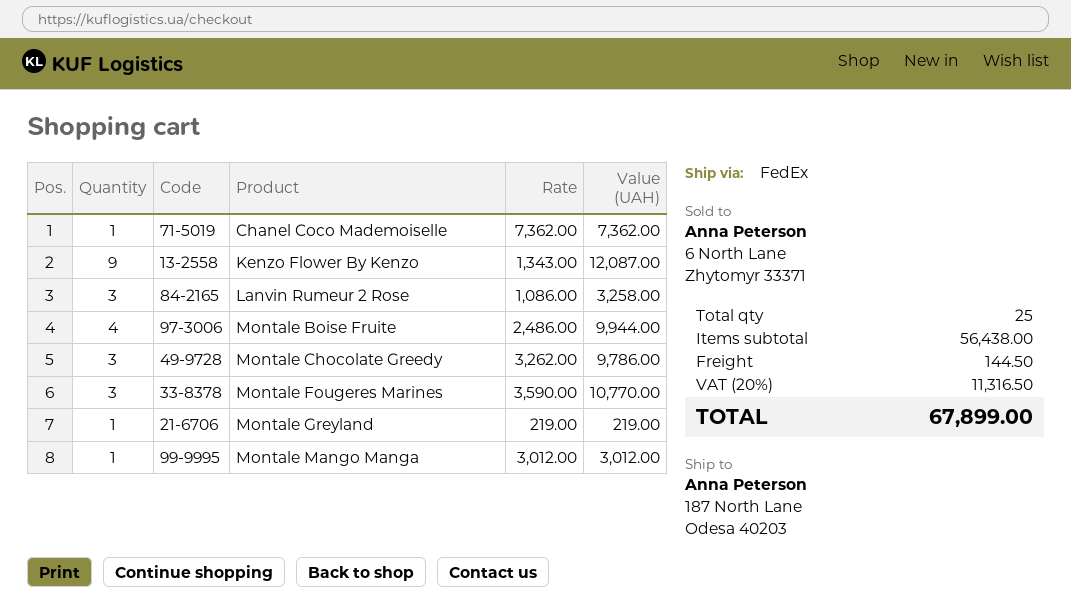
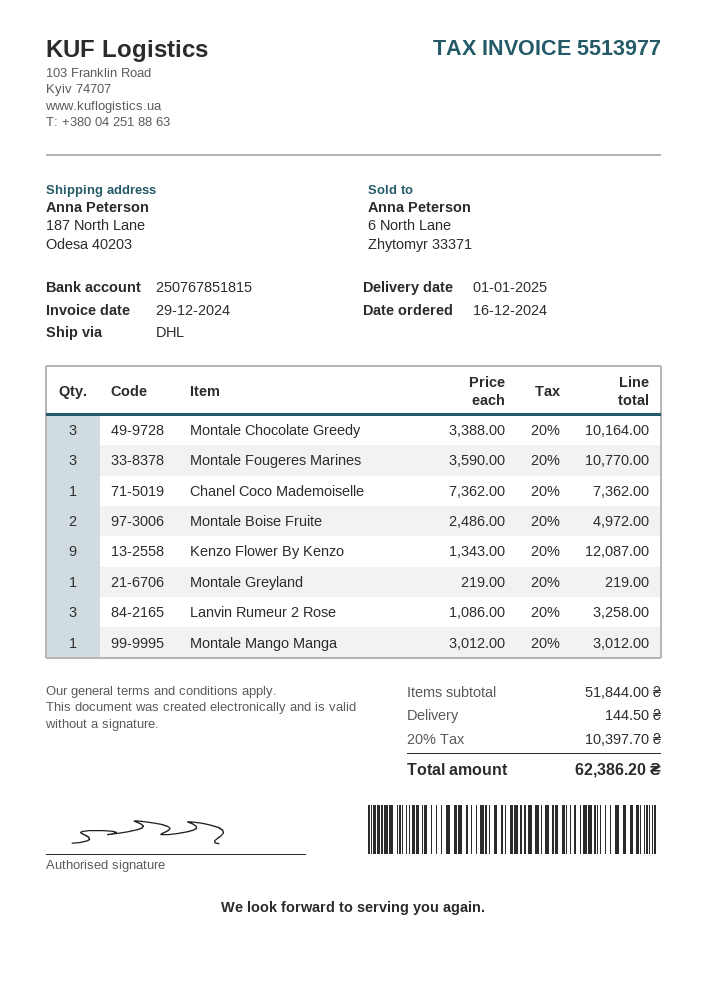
shipping method: FedEx -> DHL
Montale Boise Fruite: 4 x 2486.00 = 9944.00 -> 2 x 2486.00 = 4972.00
Montale Chocolate Greedy: 3 x 3262.00 = 9786.00 -> 3 x 3388.00 = 10164.00
subtotal: 56438.00 -> 51844.00
tax: 20% = 11316.50 -> 20% = 10397.70
total: 67899.00 -> 62386.20

